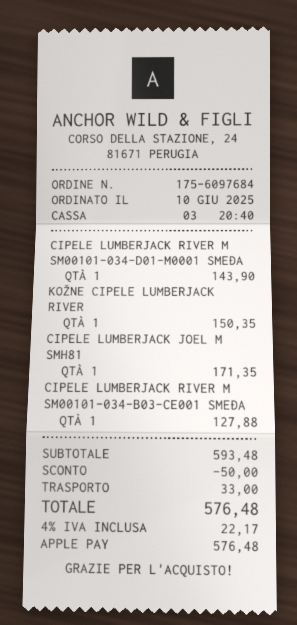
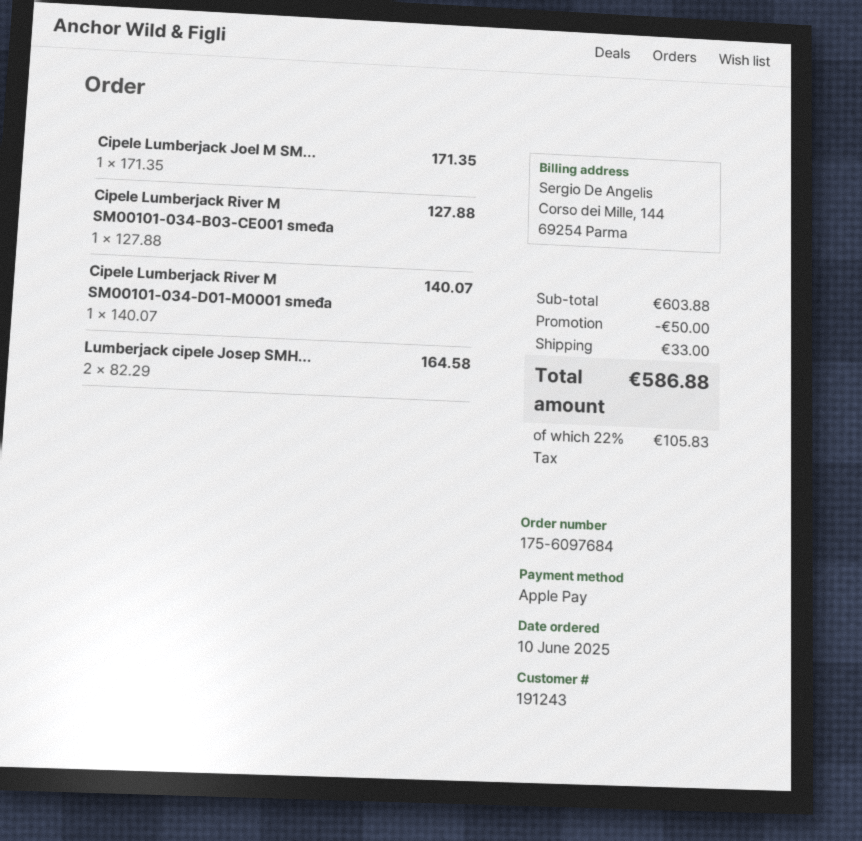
CIPELE LUMBERJACK RIVER M SM00101-034-D01-M0001 SMEĐA: 1 for 143.90 -> 1 for 140.07
KOŽNE CIPELE LUMBERJACK RIVER: 1 for 150.35 -> none
Lumberjack cipele Josep SMH...: none -> 2 for 164.58
subtotal: 593.48 -> 603.88
tax: 4% = 22.17 -> 22% = 105.83
total: 576.48 -> 586.88

